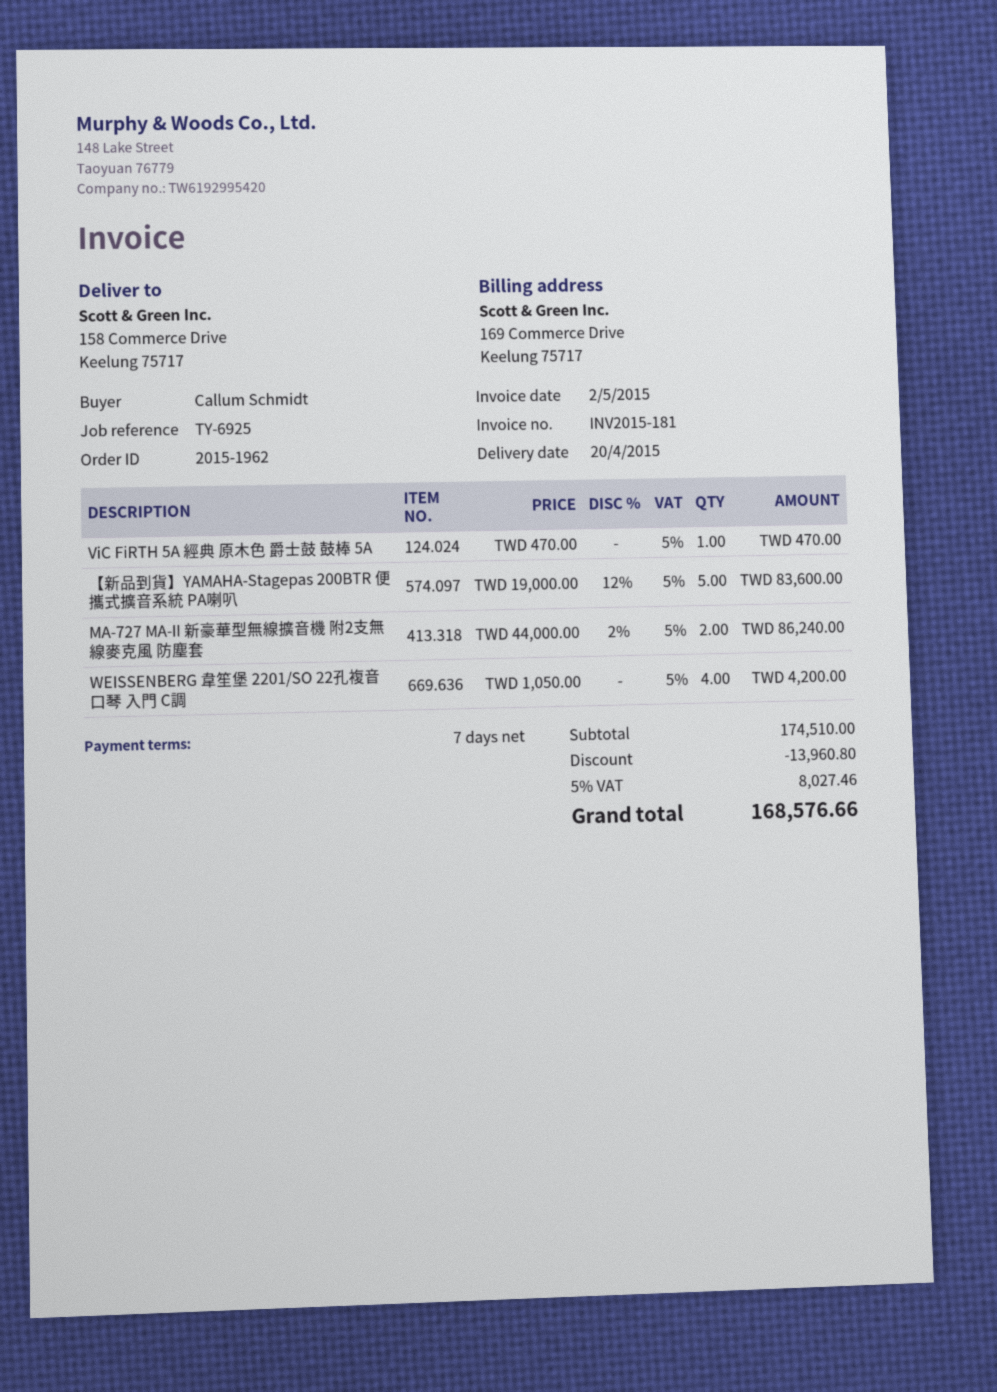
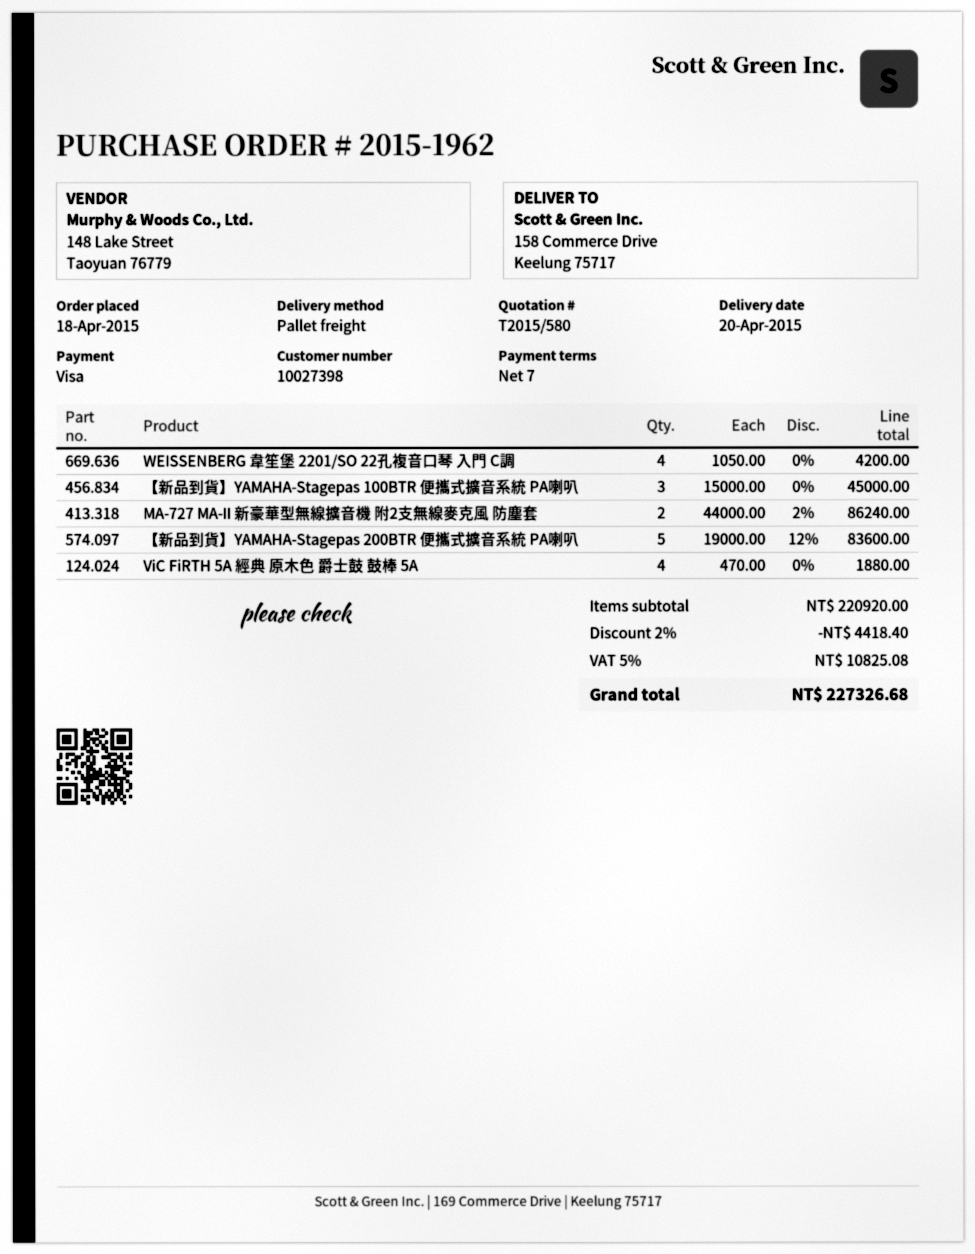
ViC FiRTH 5A 經典 原木色 爵士鼓 鼓棒 5A: 1 x 470.00 = 470.00 -> 4 x 470.00 = 1880.00
【新品到貨】YAMAHA-Stagepas 100BTR 便攜式擴音系統 PA喇叭: none -> 3 x 15000.00 = 45000.00
subtotal: 174510.00 -> 220920.00
discount: 13960.80 -> 4418.40
tax: 5% = 8027.46 -> 5% = 10825.08
total: 168576.66 -> 227326.68

